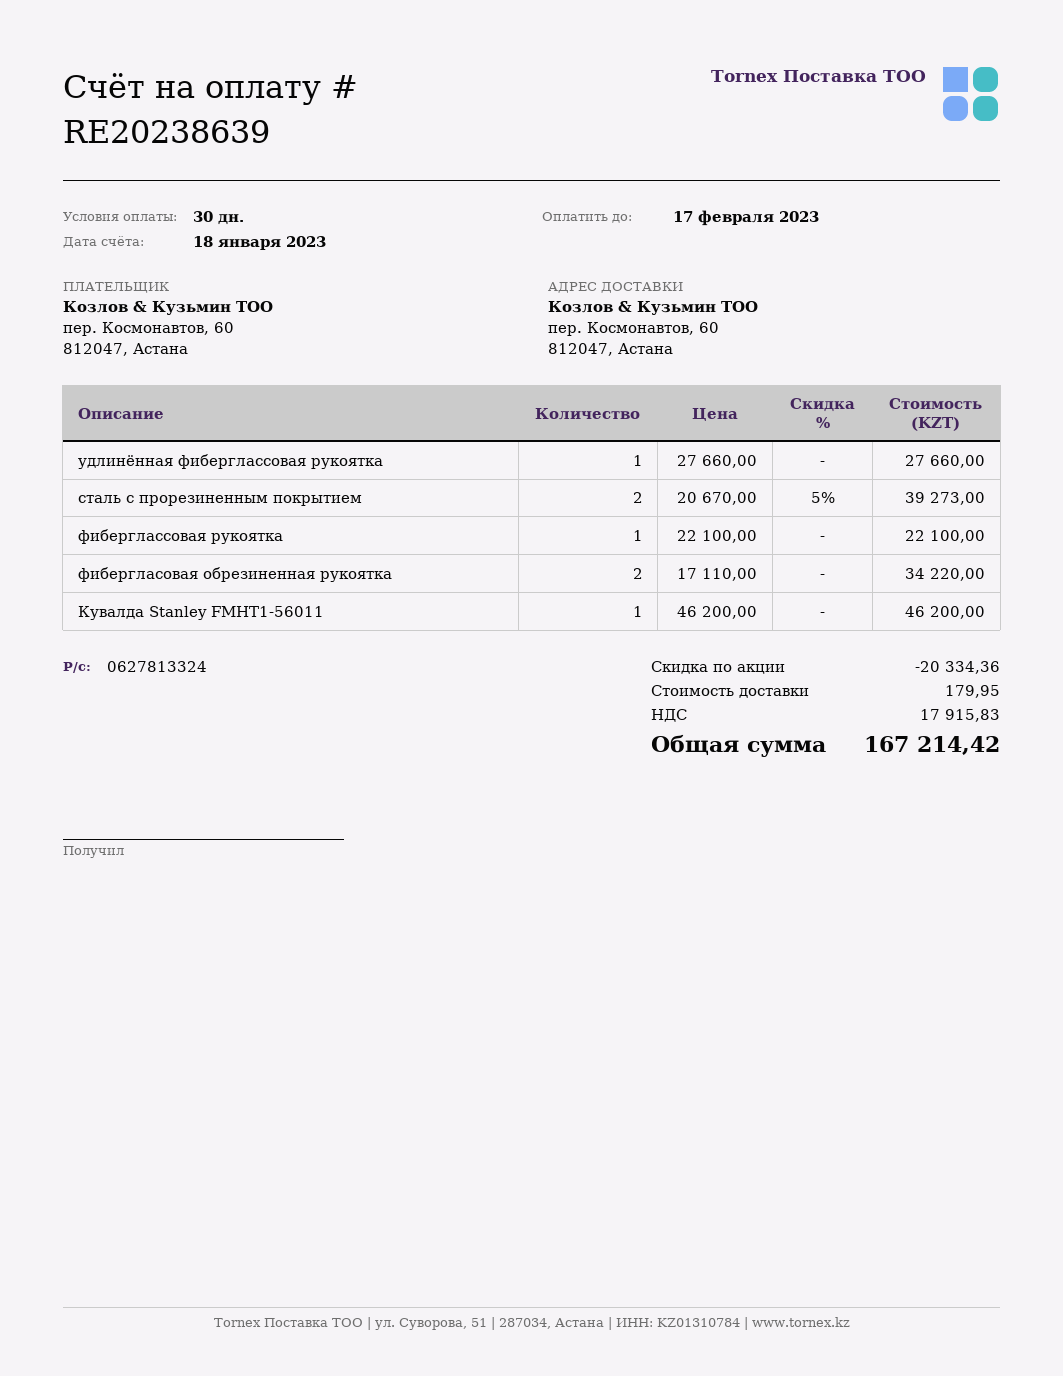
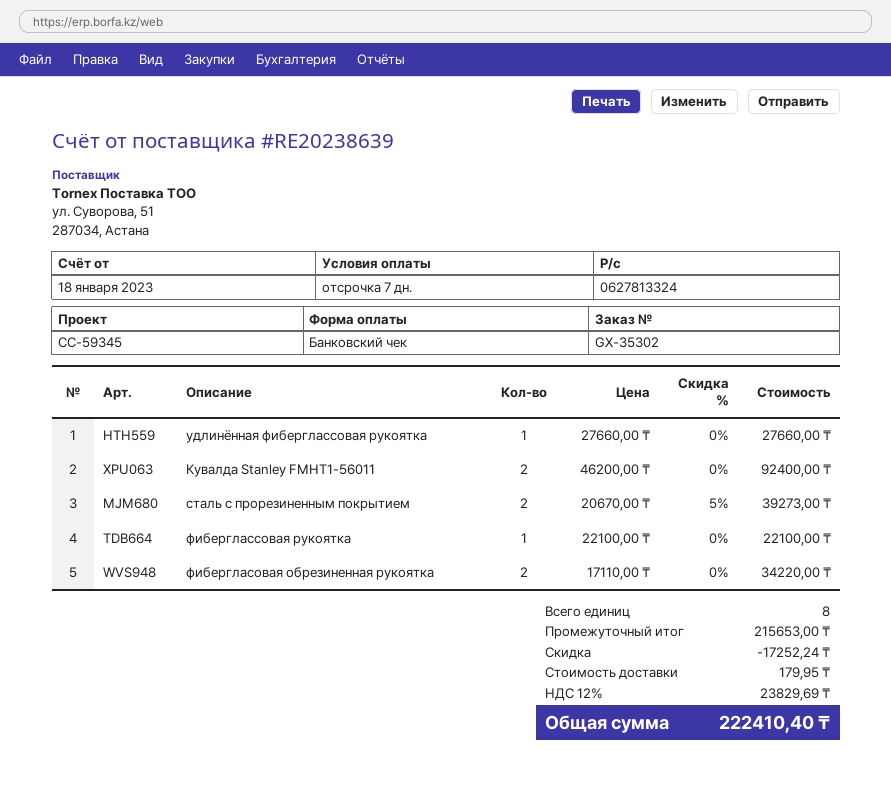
payment terms: 30 days -> 7 days
Кувалда Stanley FMHT1-56011: 1 x 46200.00 = 46200.00 -> 2 x 46200.00 = 92400.00
discount: 20334.36 -> 17252.24
tax: 17915.83 -> 23829.69
total: 167214.42 -> 222410.40

